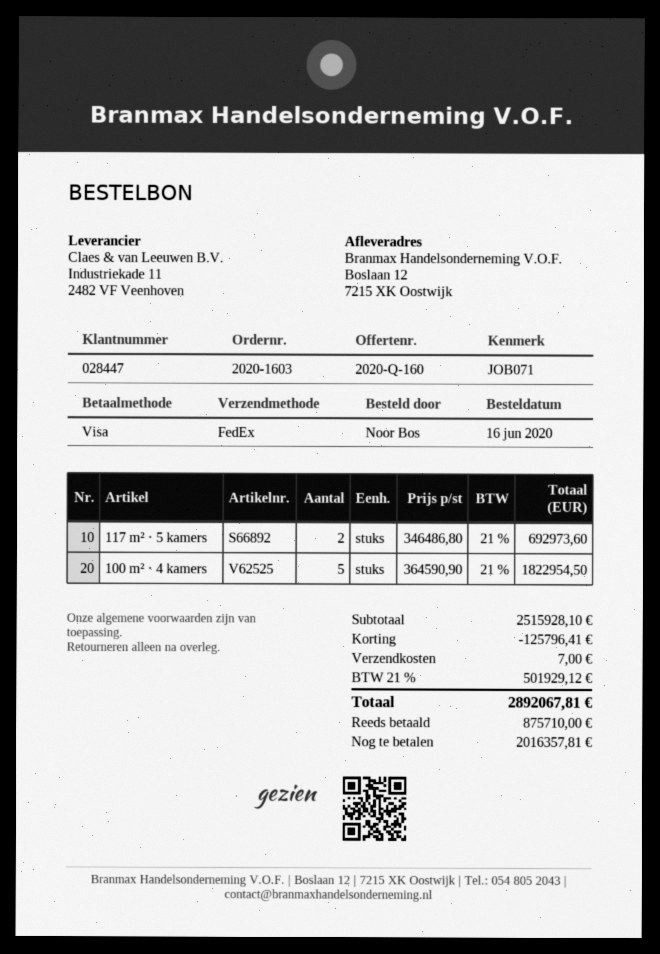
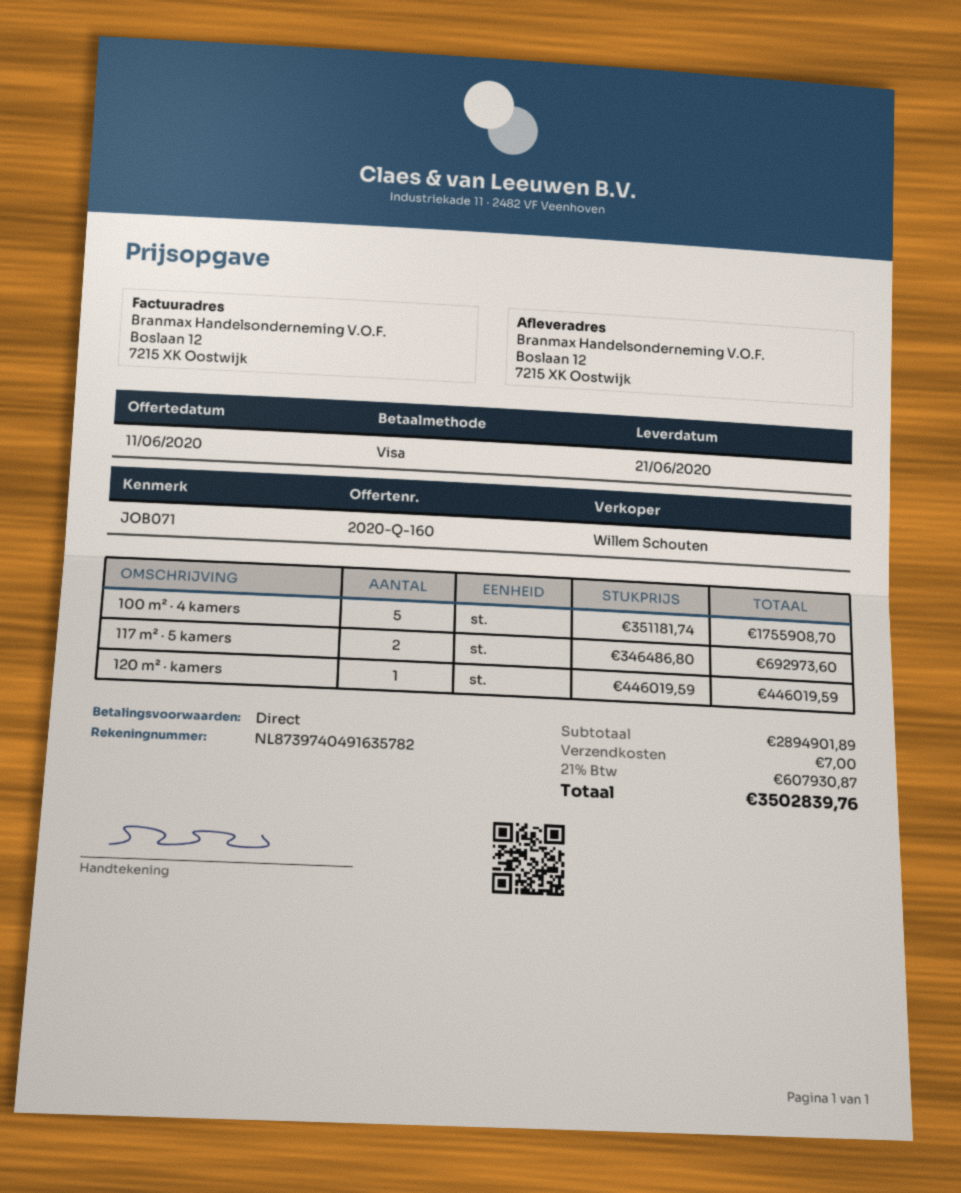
100 m² · 4 kamers: 5 x 364590.90 = 1822954.50 -> 5 x 351181.74 = 1755908.70
120 m² · kamers: none -> 1 x 446019.59 = 446019.59
subtotal: 2515928.10 -> 2894901.89
discount: 125796.41 -> none
tax: 21% = 501929.12 -> 21% = 607930.87
total: 2892067.81 -> 3502839.76

